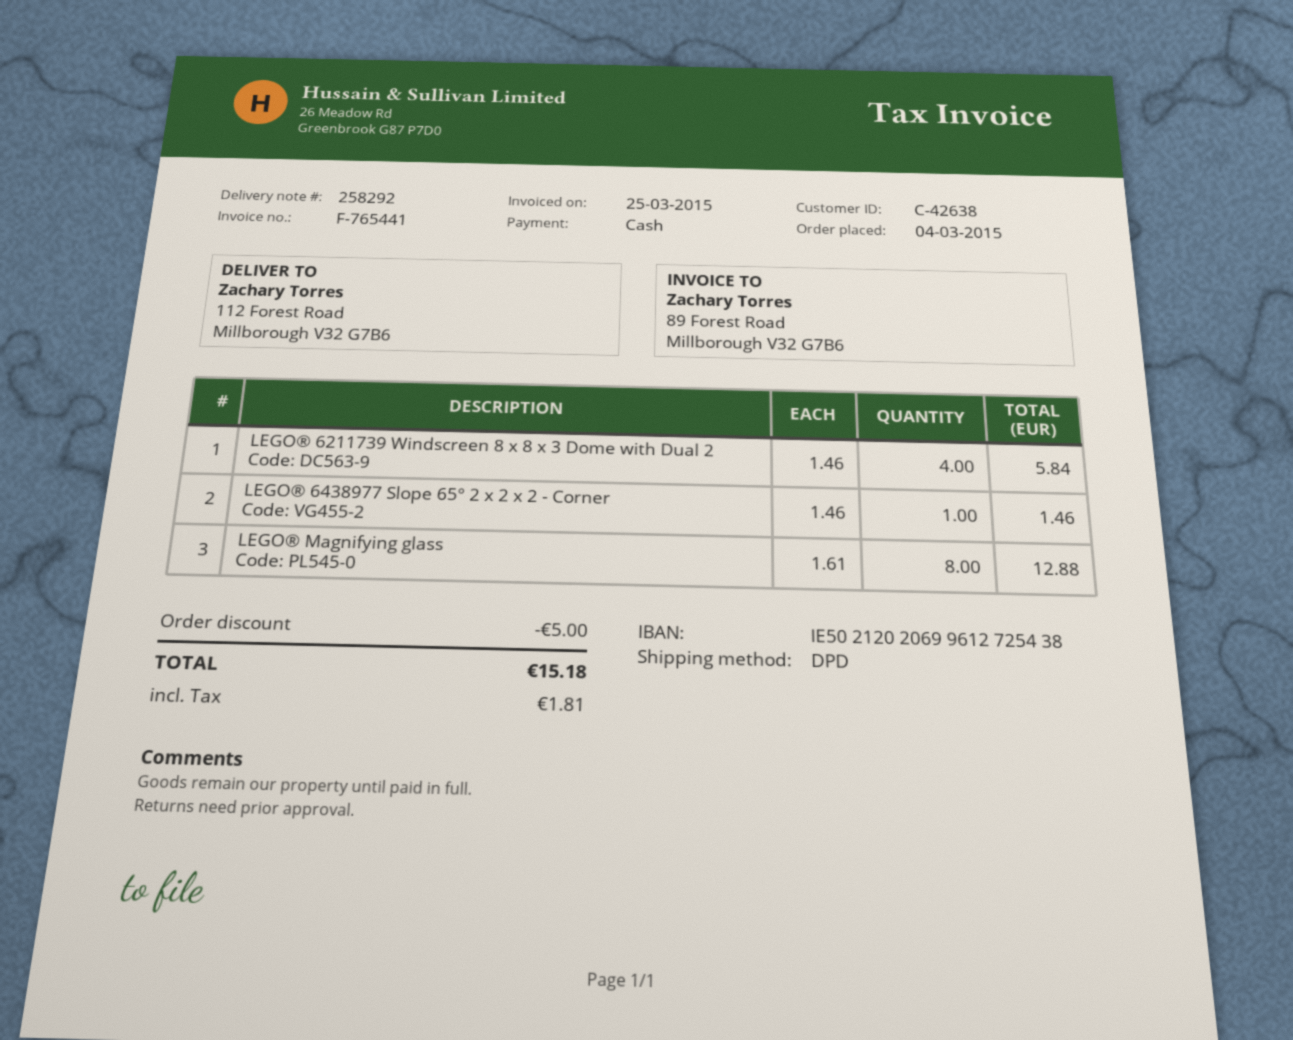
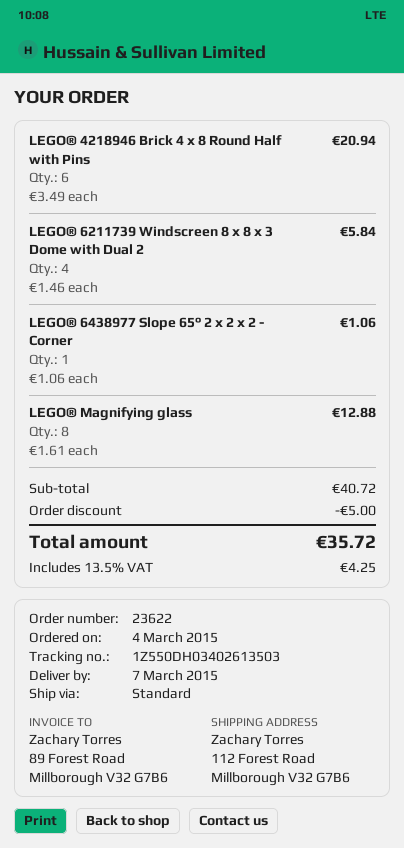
shipping method: DPD -> standard
LEGO® 6438977 Slope 65° 2 x 2 x 2 - Corner: 1 x 1.46 = 1.46 -> 1 x 1.06 = 1.06
LEGO® 4218946 Brick 4 x 8 Round Half with Pins: none -> 6 x 3.49 = 20.94
tax: 1.81 -> 4.25
total: 15.18 -> 35.72

